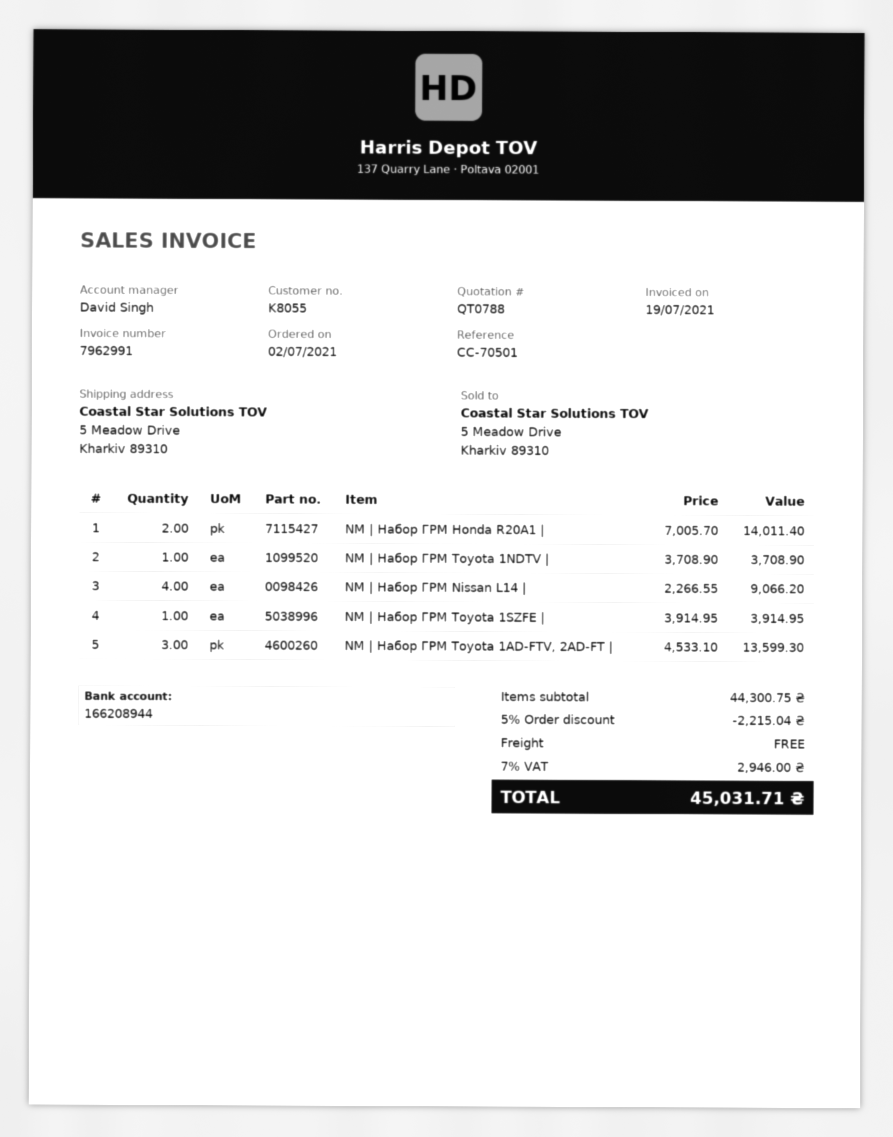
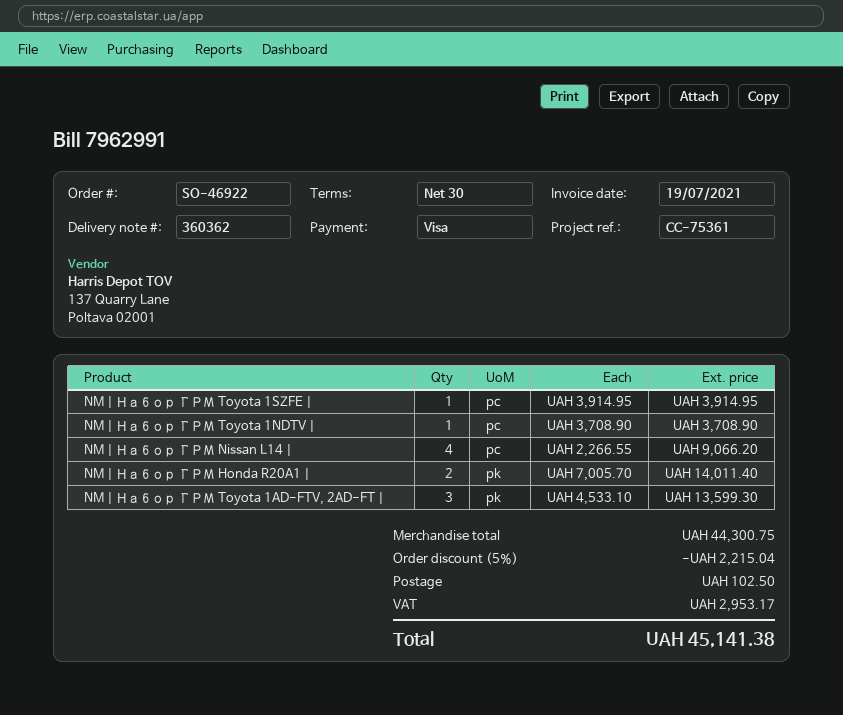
reference: CC-70501 -> CC-75361
shipping: 0.00 -> 102.50
tax: 2946.00 -> 2953.17
total: 45031.71 -> 45141.38

